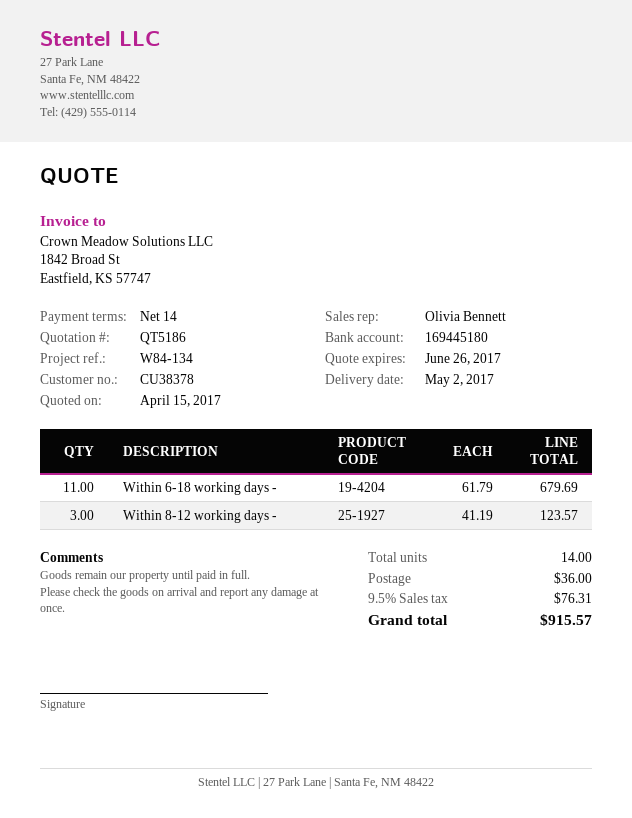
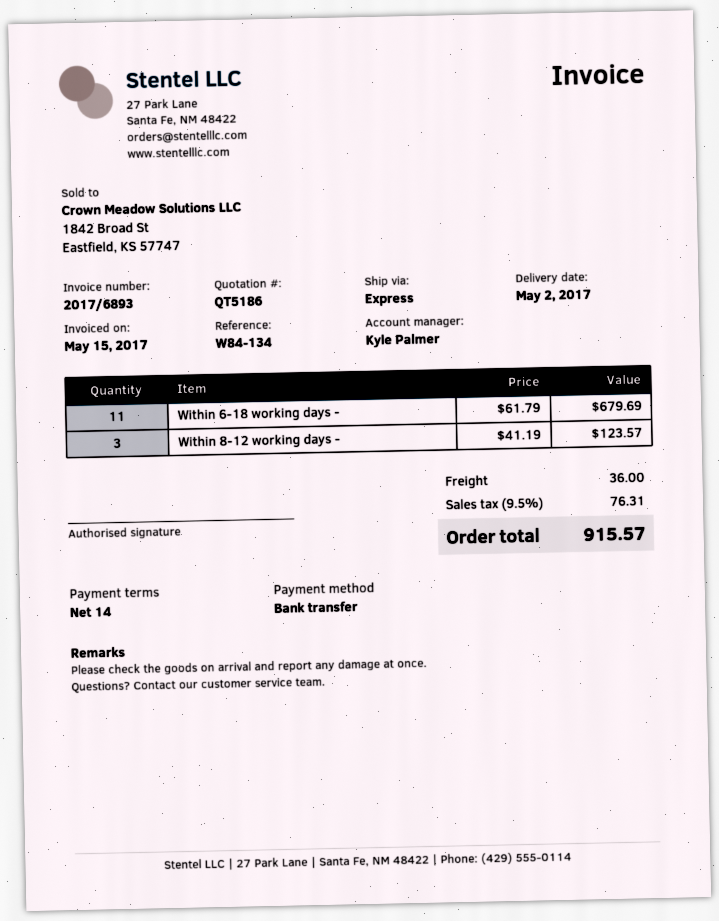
sales rep: Olivia Bennett -> Kyle Palmer

